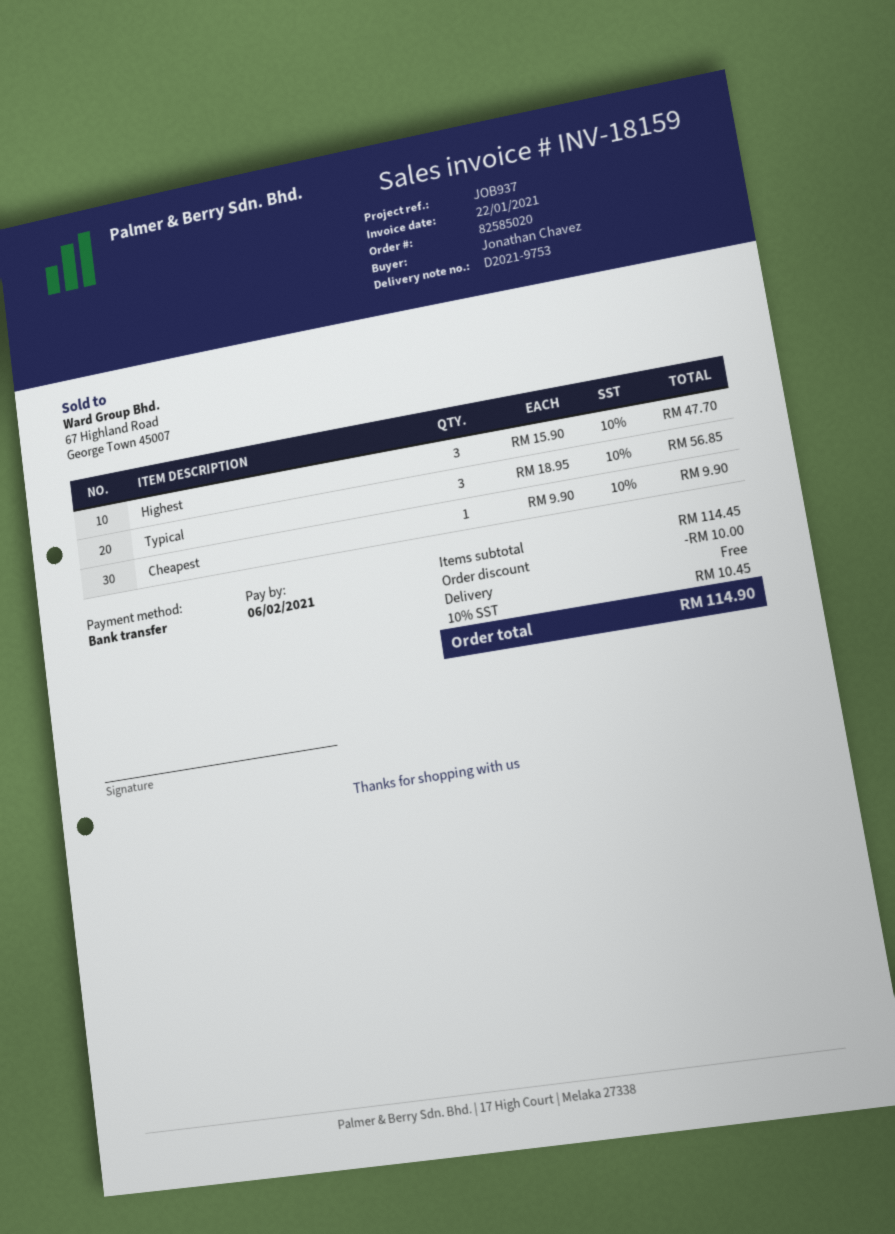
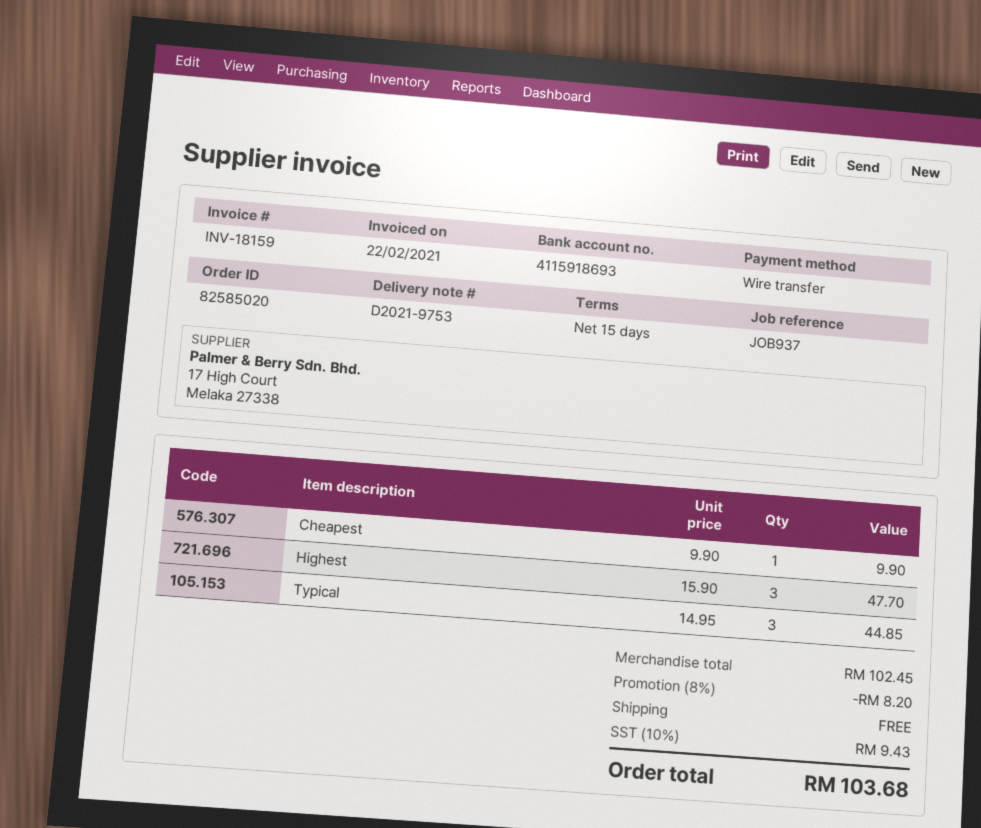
invoice date: 2021-01-22 -> 2021-02-22
Typical: 3 x 18.95 = 56.85 -> 3 x 14.95 = 44.85
subtotal: 114.45 -> 102.45
discount: 10.00 -> 8.20
tax: 10% = 10.45 -> 10% = 9.43
total: 114.90 -> 103.68

